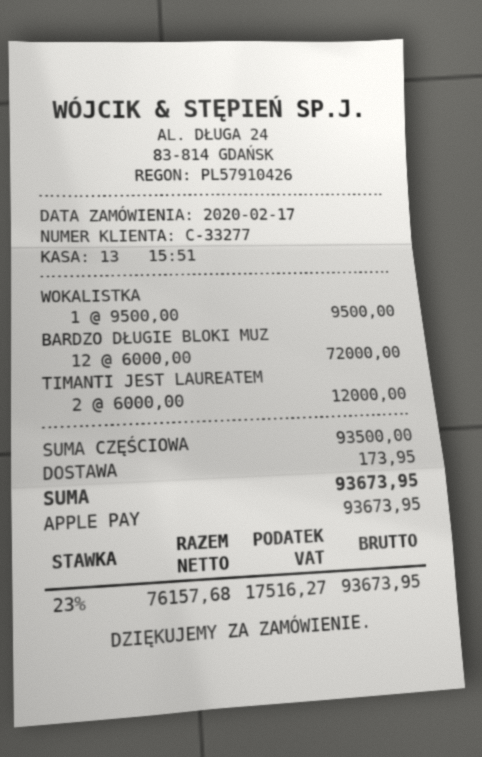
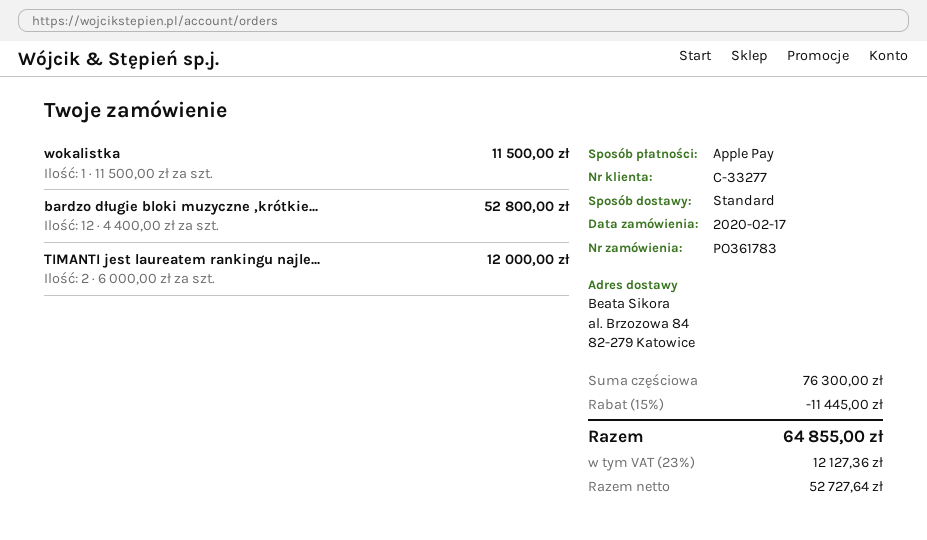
WOKALISTKA: 1 x 9500.00 = 9500.00 -> 1 x 11500.00 = 11500.00
BARDZO DŁUGIE BLOKI MUZ: 12 x 6000.00 = 72000.00 -> 12 x 4400.00 = 52800.00
subtotal: 93500.00 -> 76300.00
discount: none -> 15% = 11445.00
shipping: 173.95 -> none
net: 76157.68 -> 52727.64
tax: 23% = 17516.27 -> 23% = 12127.36
total: 93673.95 -> 64855.00

